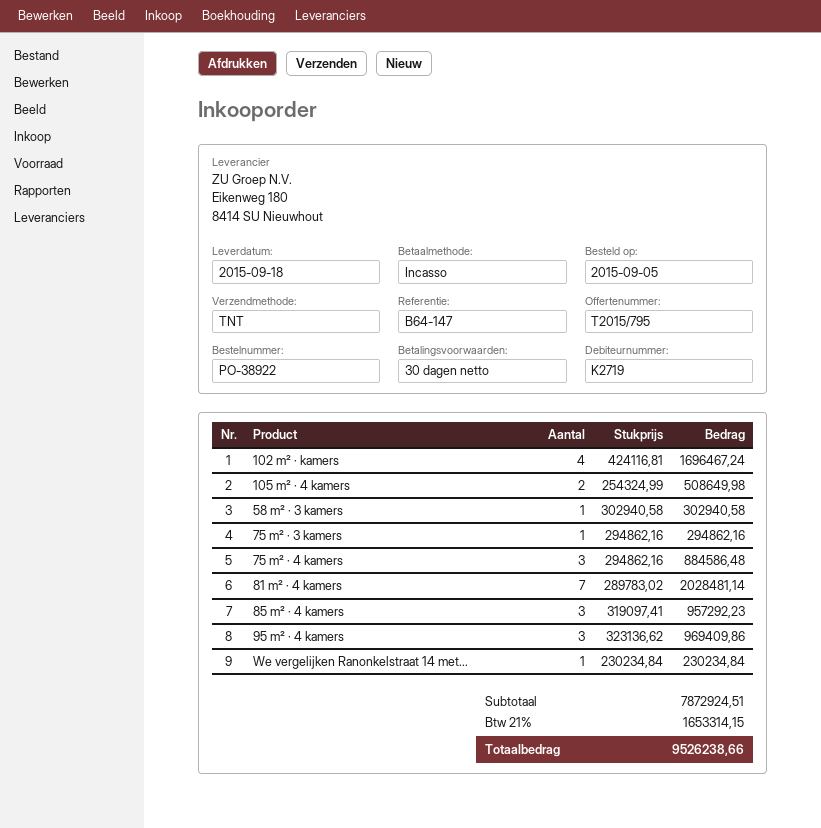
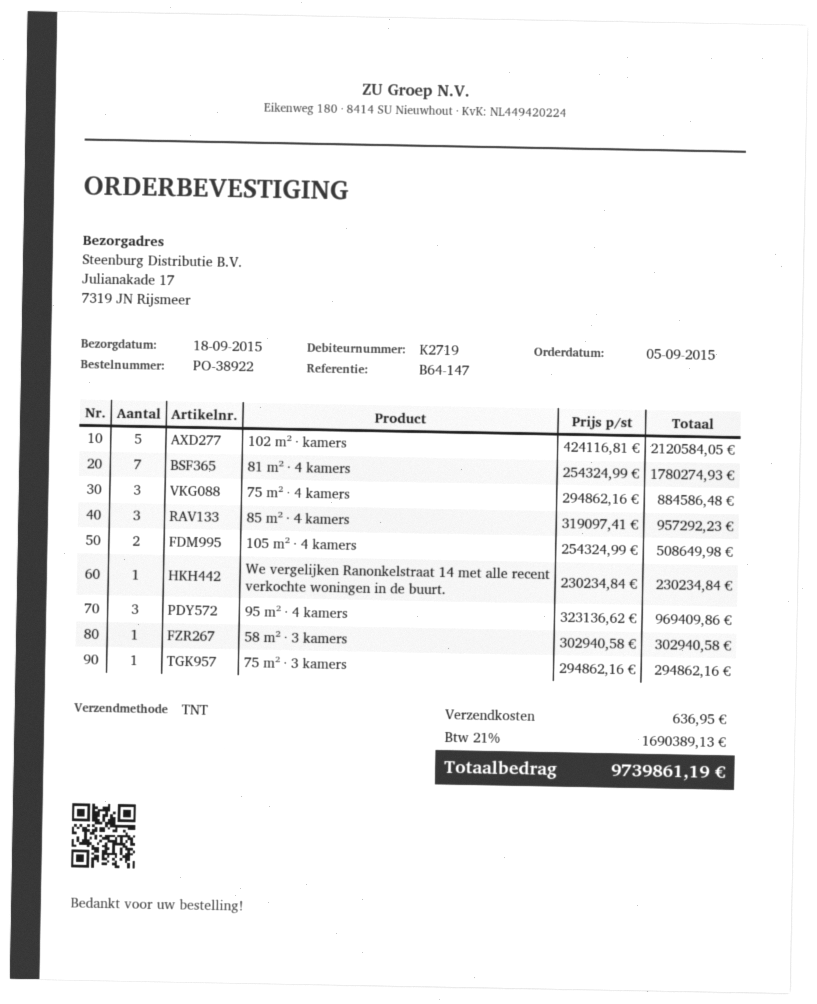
102 m² · kamers: 4 x 424116.81 = 1696467.24 -> 5 x 424116.81 = 2120584.05
81 m² · 4 kamers: 7 x 289783.02 = 2028481.14 -> 7 x 254324.99 = 1780274.93
shipping: none -> 636.95
tax: 21% = 1653314.15 -> 21% = 1690389.13
total: 9526238.66 -> 9739861.19

